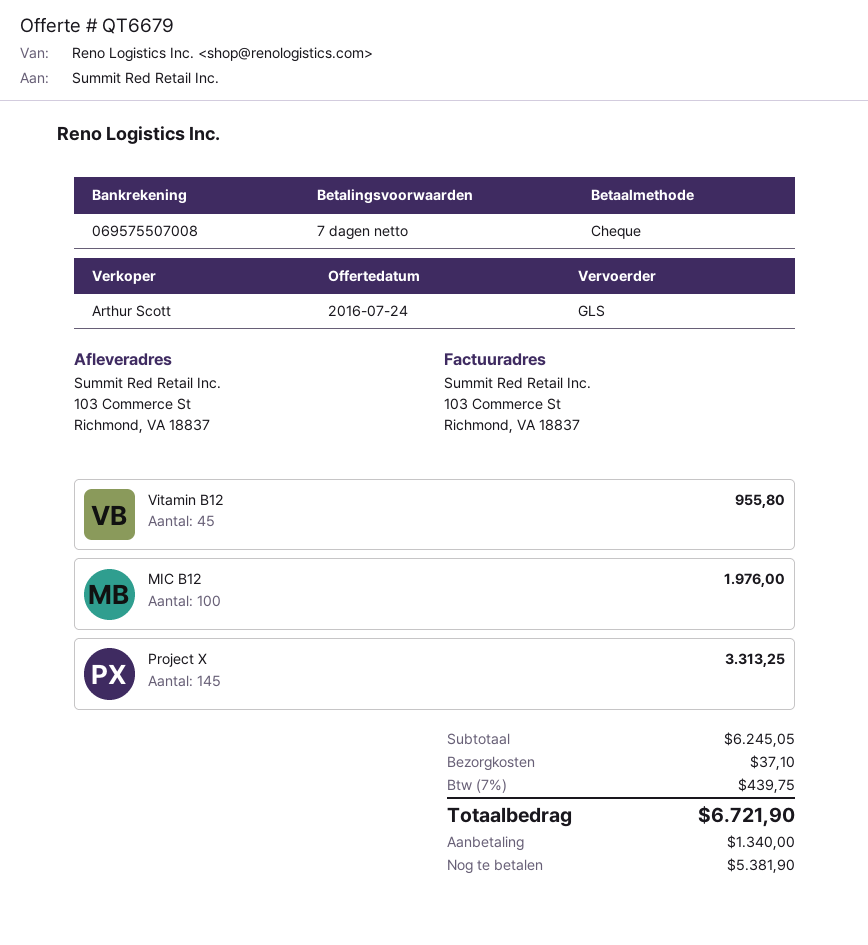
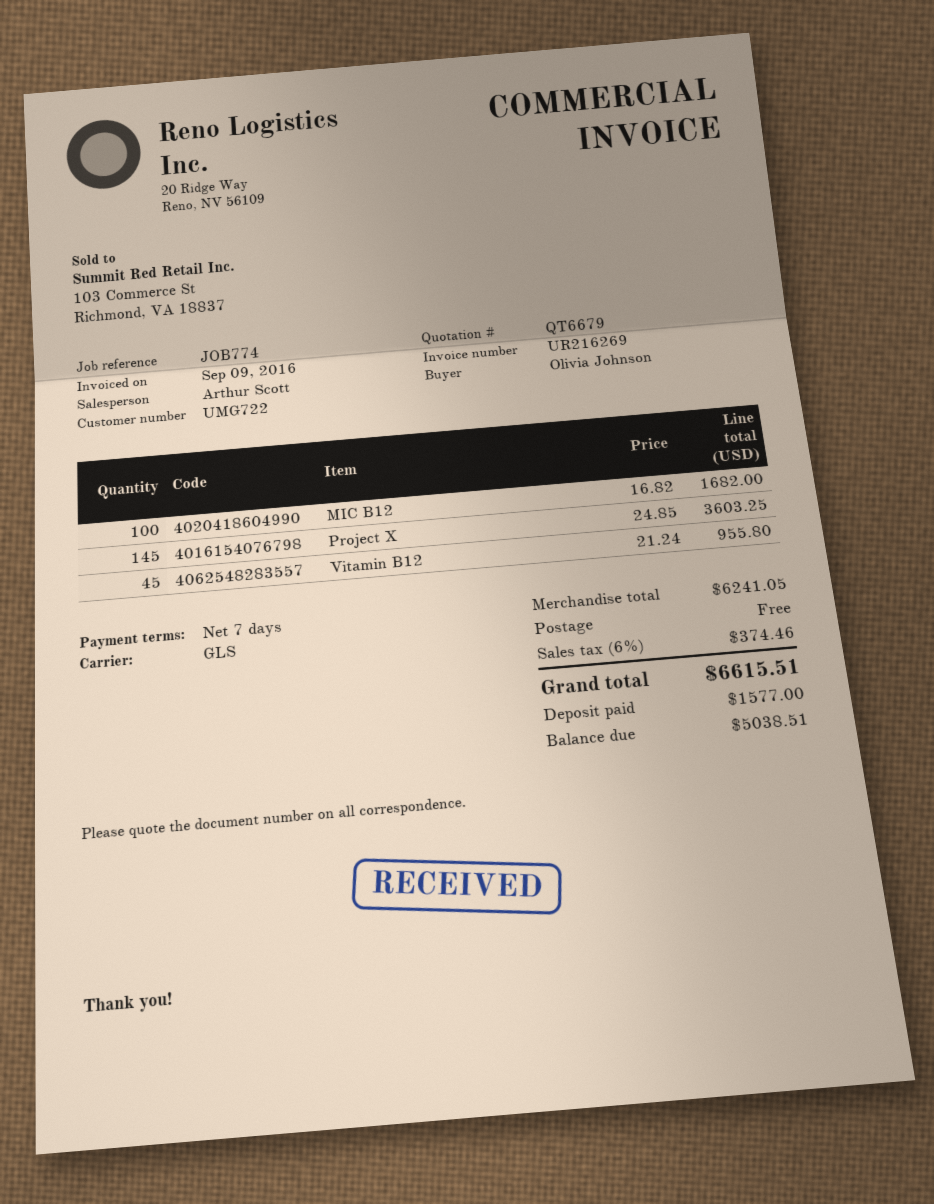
MIC B12: 100 for 1976.00 -> 100 for 1682.00
Project X: 145 for 3313.25 -> 145 for 3603.25
subtotal: 6245.05 -> 6241.05
shipping: 37.10 -> 0.00
tax: 7% = 439.75 -> 6% = 374.46
total: 6721.90 -> 6615.51
deposit: 1340.00 -> 1577.00
balance: 5381.90 -> 5038.51

